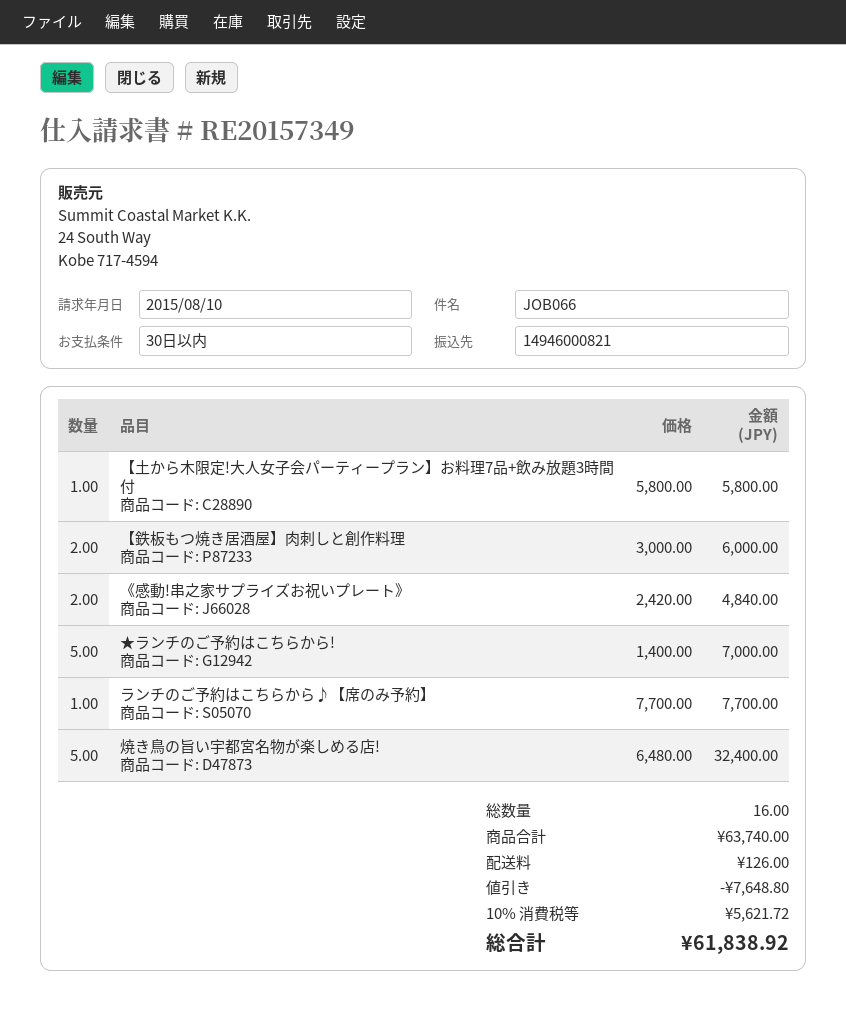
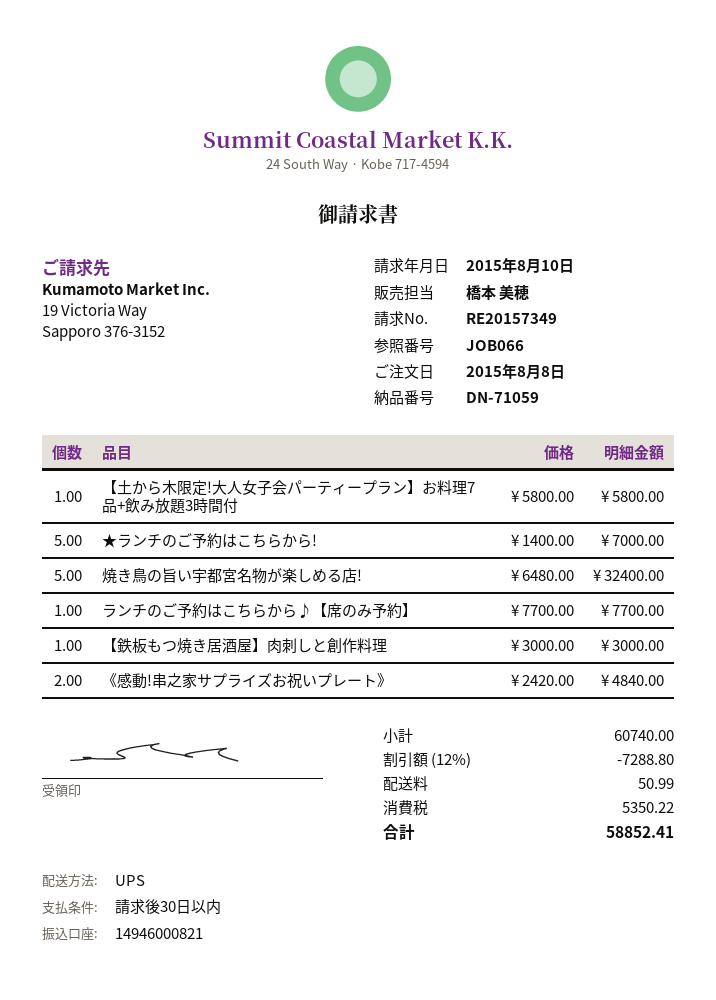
【鉄板もつ焼き居酒屋】肉刺しと創作料理: 2 x 3000.00 = 6000.00 -> 1 x 3000.00 = 3000.00
subtotal: 63740.00 -> 60740.00
discount: 7648.80 -> 7288.80
shipping: 126.00 -> 50.99
tax: 5621.72 -> 5350.22
total: 61838.92 -> 58852.41

